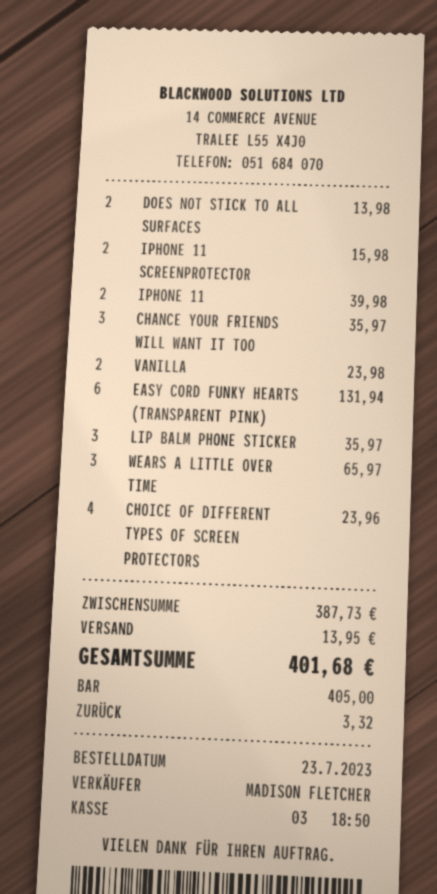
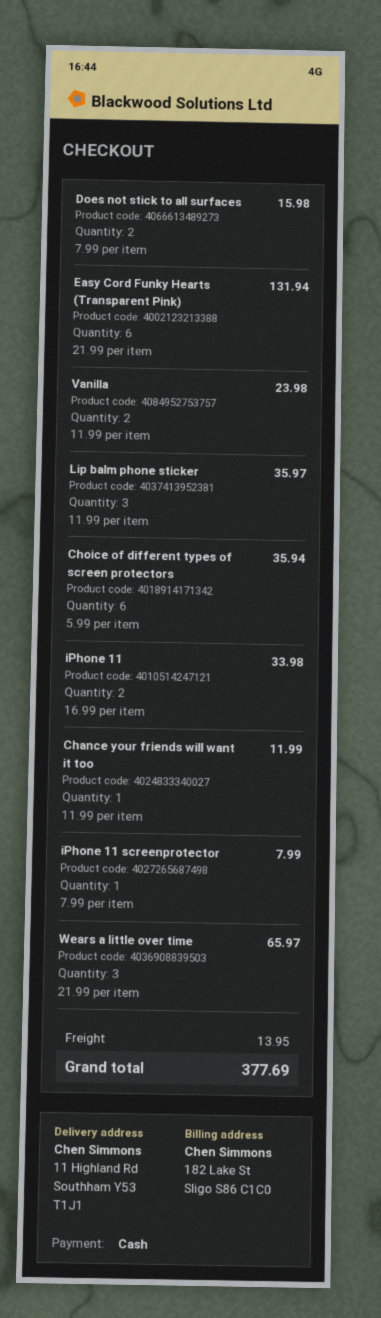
DOES NOT STICK TO ALL SURFACES: 2 for 13.98 -> 2 for 15.98
IPHONE 11 SCREENPROTECTOR: 2 for 15.98 -> 1 for 7.99
IPHONE 11: 2 for 39.98 -> 2 for 33.98
CHANCE YOUR FRIENDS WILL WANT IT TOO: 3 for 35.97 -> 1 for 11.99
CHOICE OF DIFFERENT TYPES OF SCREEN PROTECTORS: 4 for 23.96 -> 6 for 35.94
total: 401.68 -> 377.69

